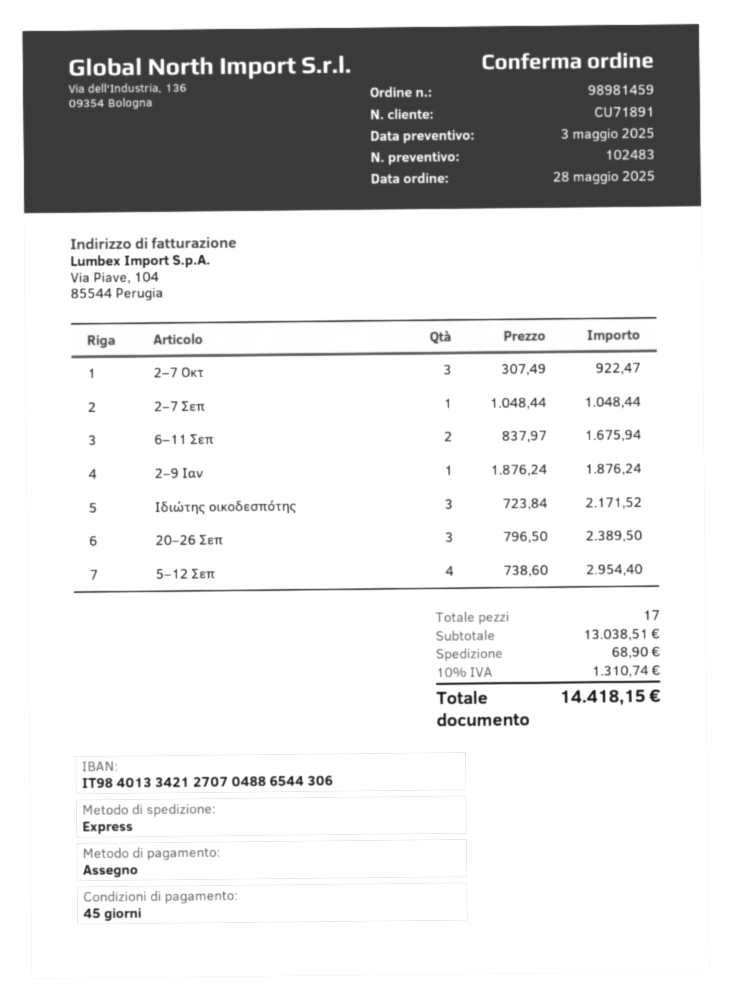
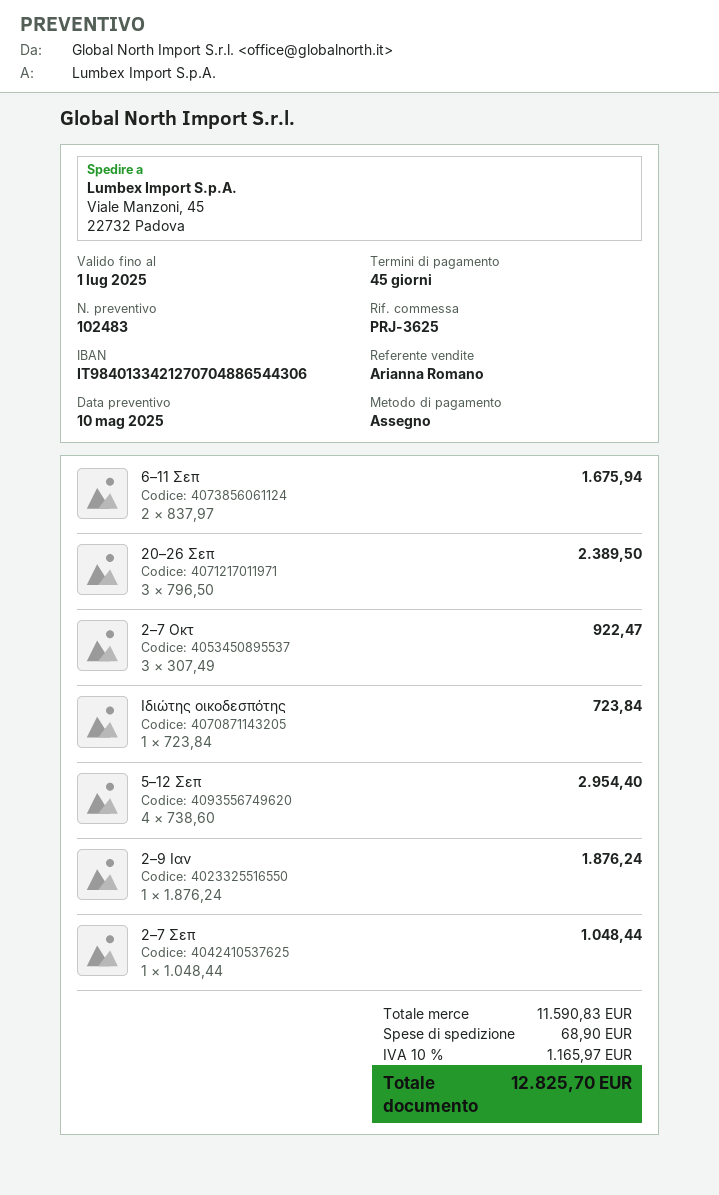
quote date: 2025-05-03 -> 2025-05-10
Ιδιώτης οικοδεσπότης: 3 x 723.84 = 2171.52 -> 1 x 723.84 = 723.84
subtotal: 13038.51 -> 11590.83
tax: 10% = 1310.74 -> 10% = 1165.97
total: 14418.15 -> 12825.70

